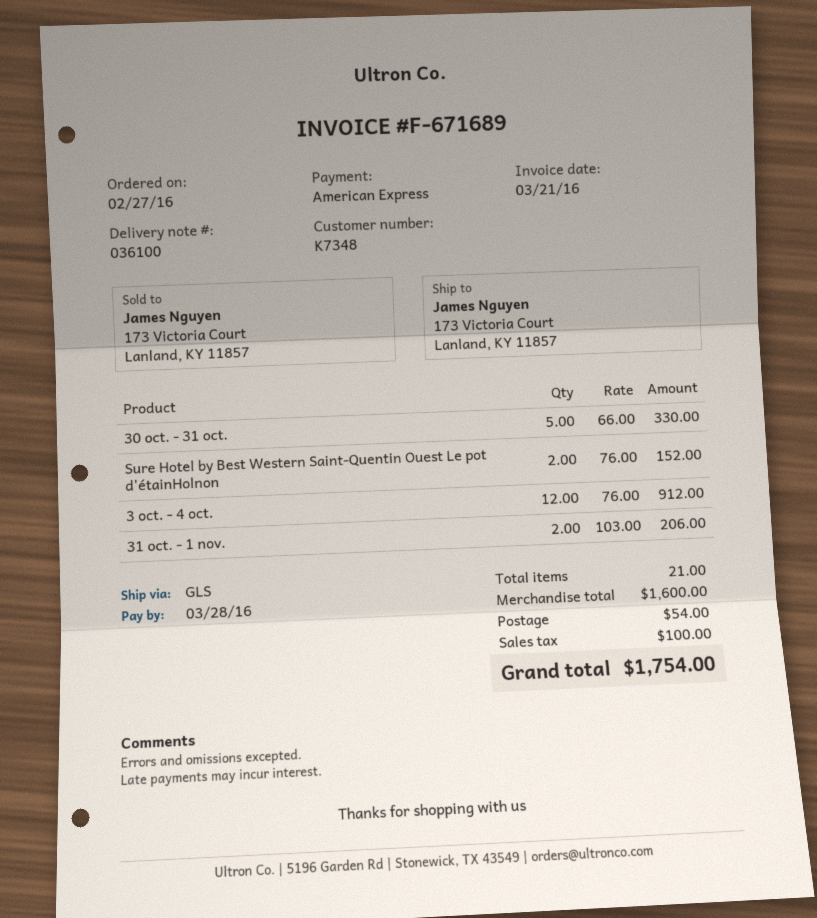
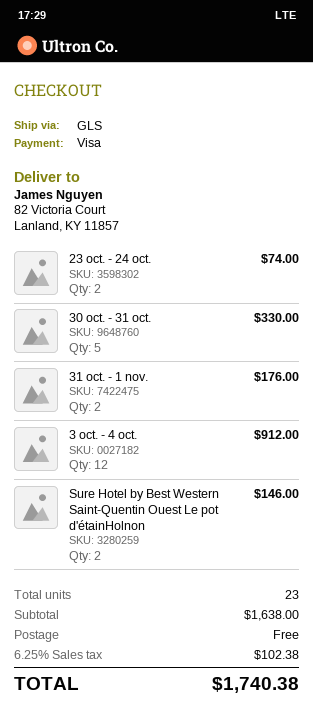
payment method: American Express -> Visa
ship to: 173 Victoria Court, Lanland, KY 11857 -> 82 Victoria Court, Lanland, KY 11857
Sure Hotel by Best Western Saint-Quentin Ouest Le pot d'étainHolnon: 2 for 152.00 -> 2 for 146.00
31 oct. - 1 nov.: 2 for 206.00 -> 2 for 176.00
23 oct. - 24 oct.: none -> 2 for 74.00
total quantity: 21 -> 23
subtotal: 1600.00 -> 1638.00
shipping: 54.00 -> 0.00
tax: 100.00 -> 102.38
total: 1754.00 -> 1740.38

